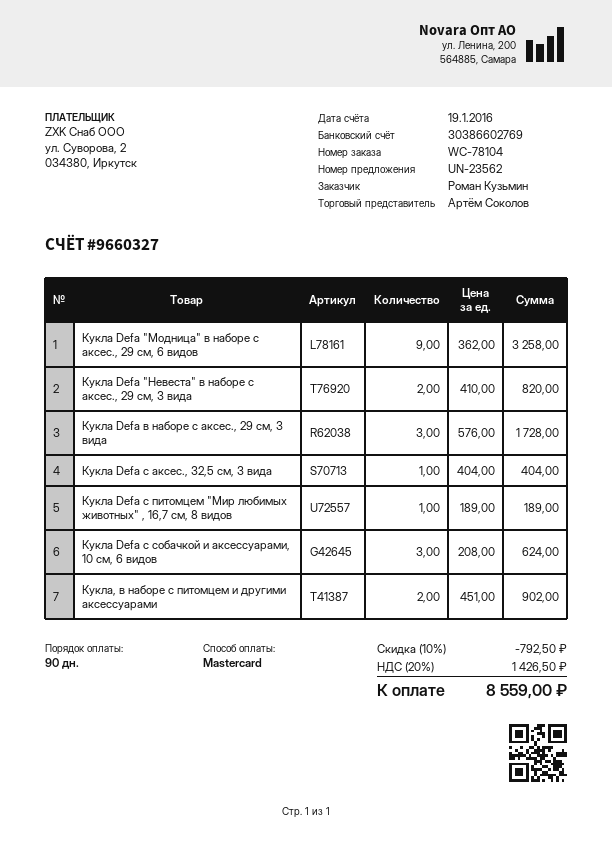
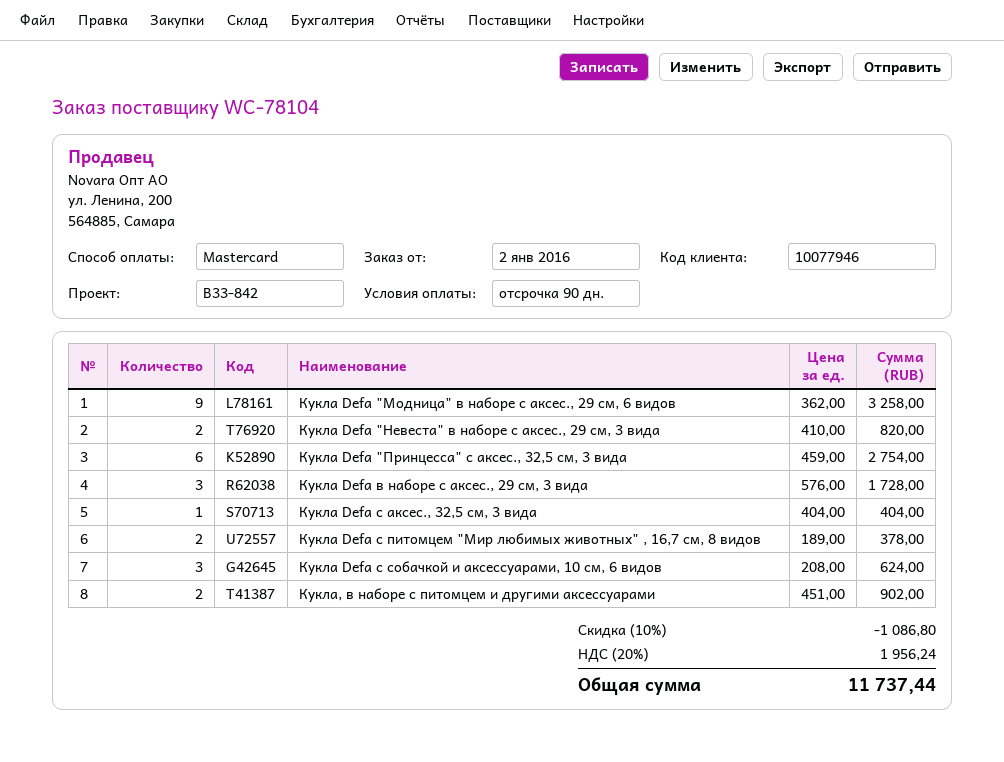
Кукла Defa с питомцем "Мир любимых животных" , 16,7 см, 8 видов: 1 x 189.00 = 189.00 -> 2 x 189.00 = 378.00
Кукла Defa "Принцесса" с аксес., 32,5 см, 3 вида: none -> 6 x 459.00 = 2754.00
discount: 10% = 792.50 -> 10% = 1086.80
tax: 20% = 1426.50 -> 20% = 1956.24
total: 8559.00 -> 11737.44

